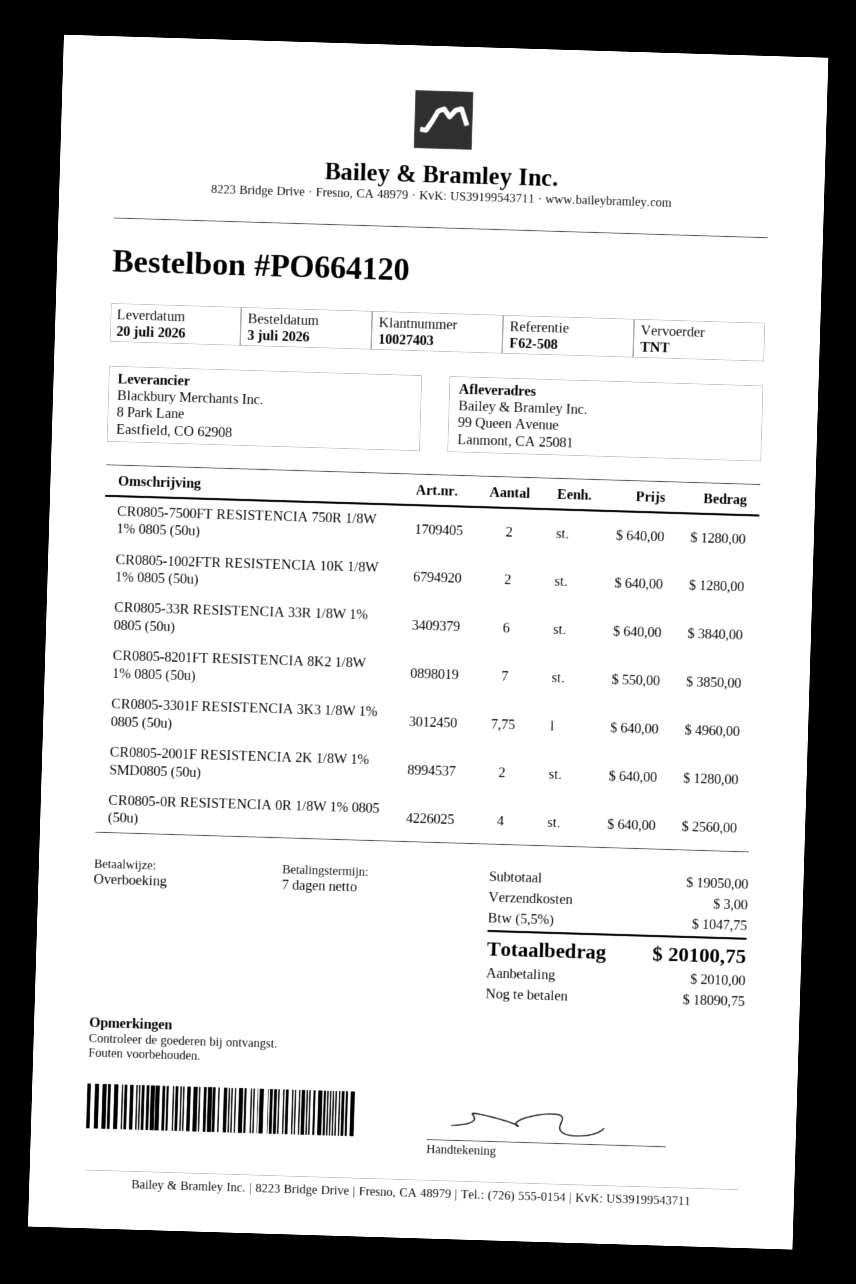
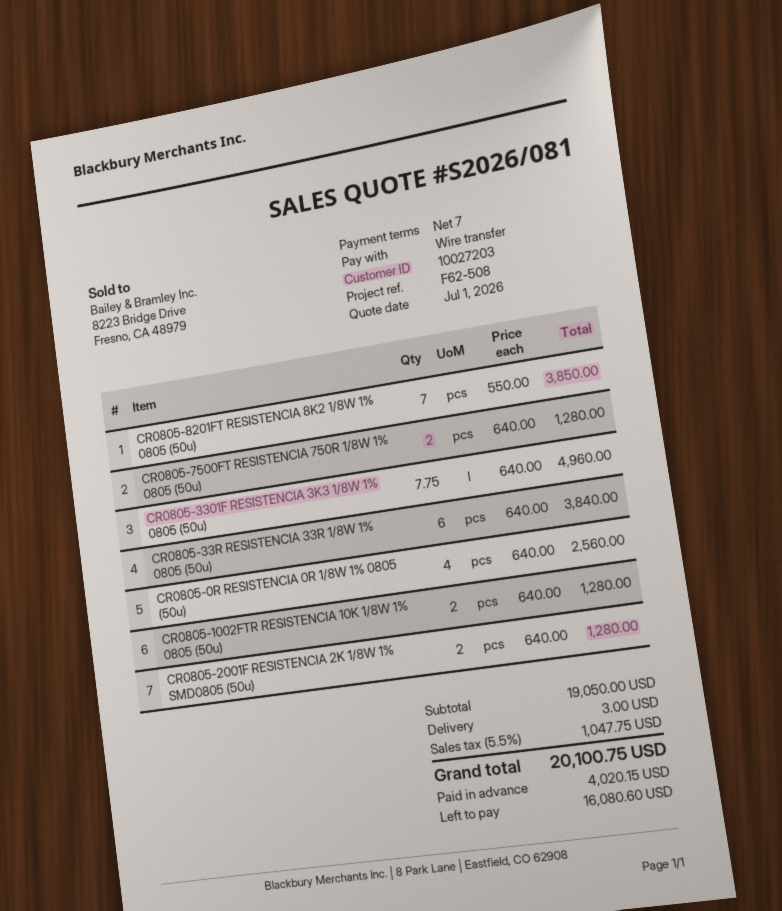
customer number: 10027403 -> 10027203
deposit: 2010.00 -> 4020.15
balance: 18090.75 -> 16080.60

